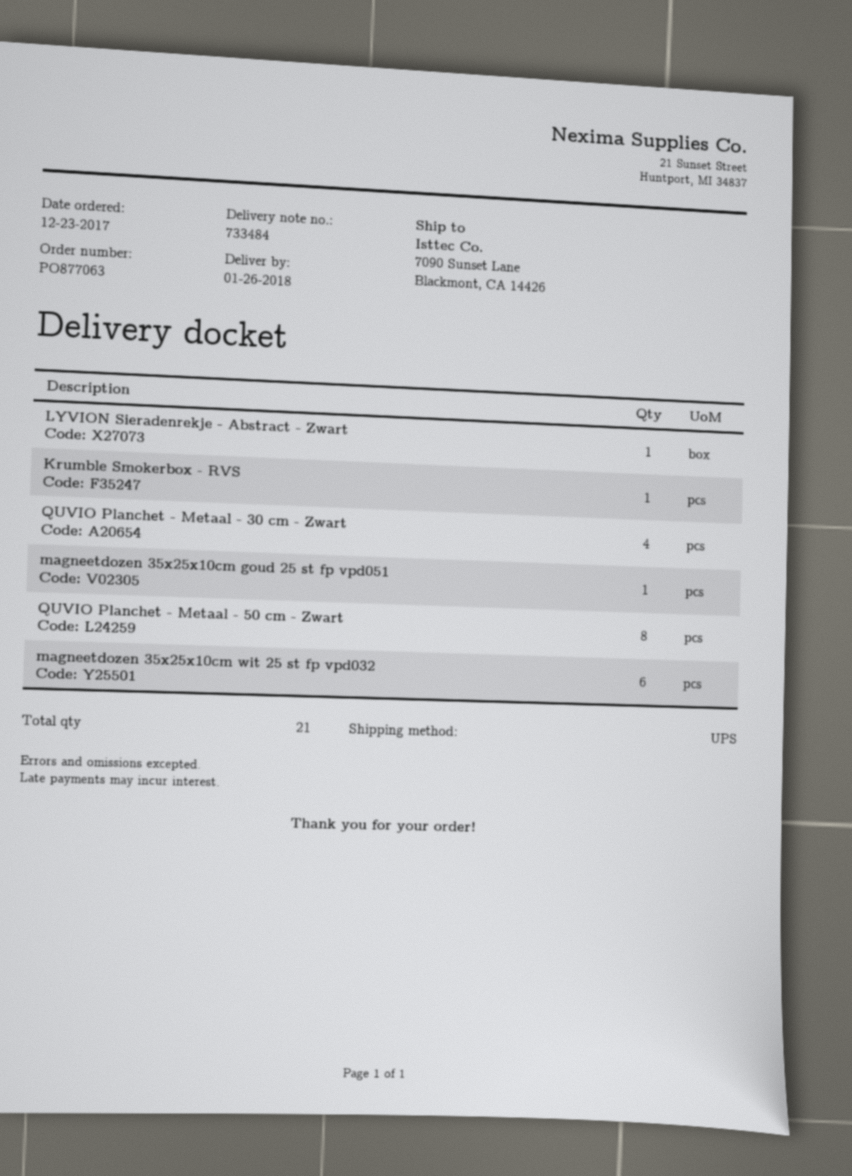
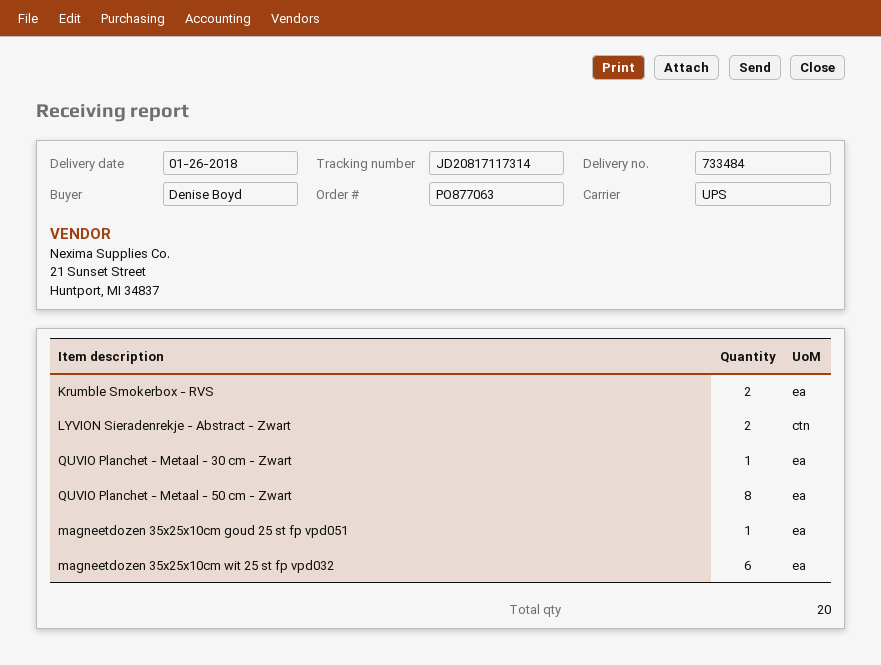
LYVION Sieradenrekje - Abstract - Zwart: 1 -> 2
Krumble Smokerbox - RVS: 1 -> 2
QUVIO Planchet - Metaal - 30 cm - Zwart: 4 -> 1
total quantity: 21 -> 20

